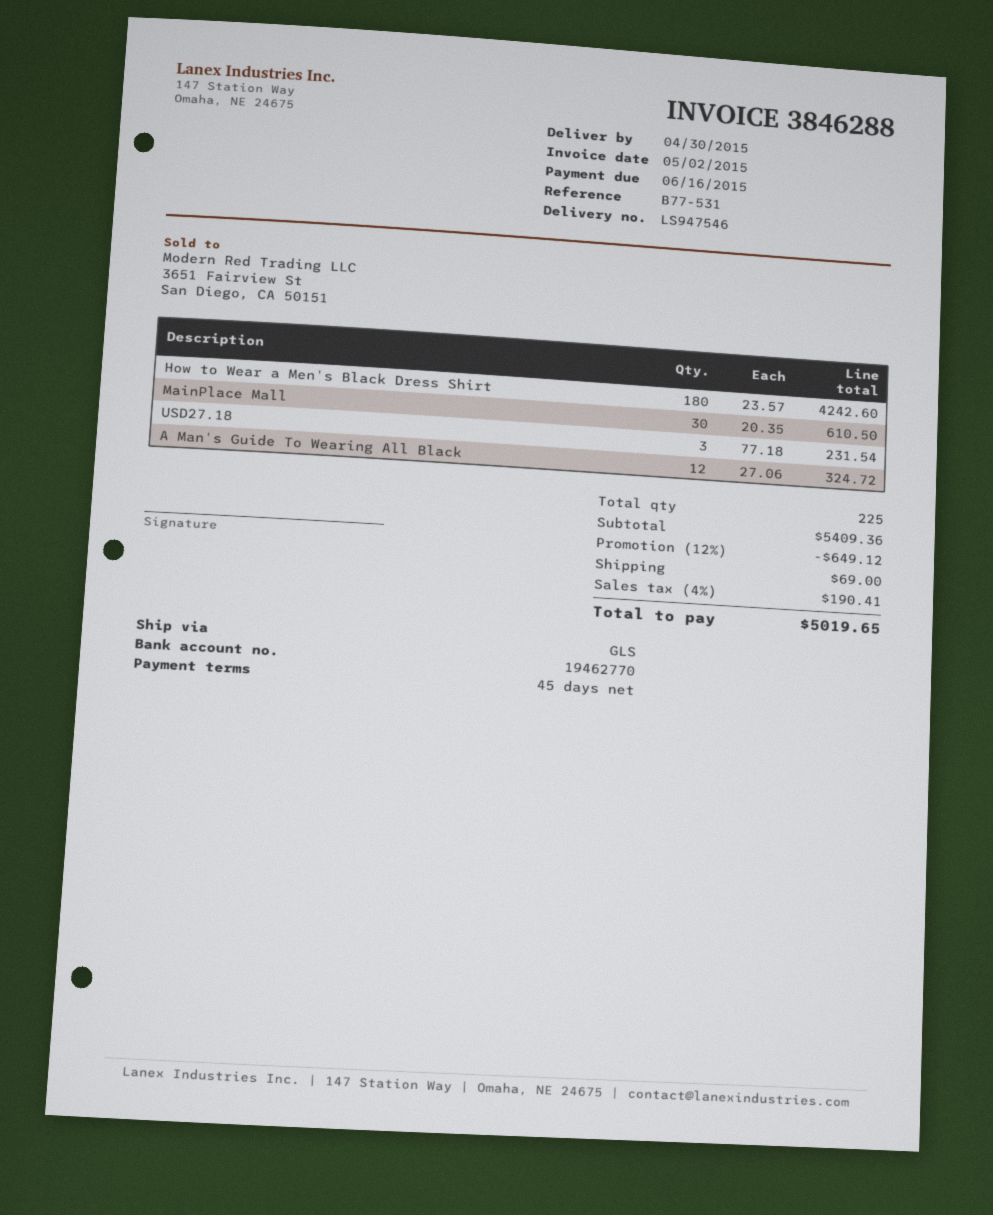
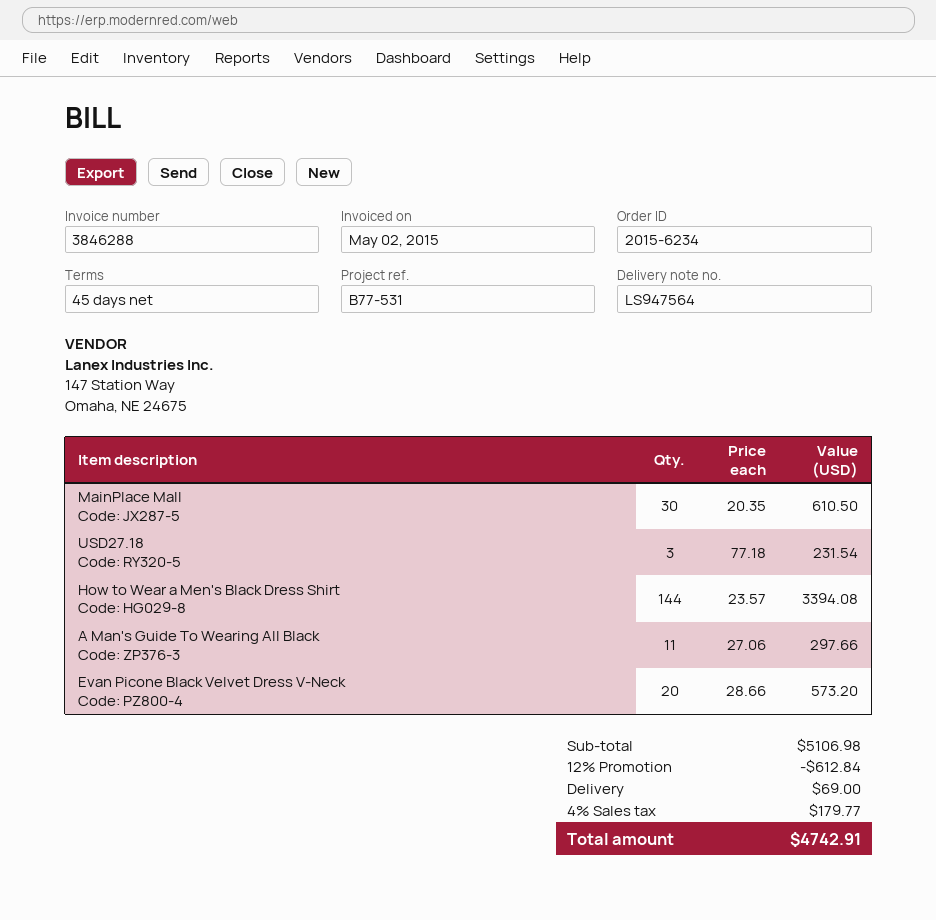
delivery note number: LS947546 -> LS947564
How to Wear a Men's Black Dress Shirt: 180 x 23.57 = 4242.60 -> 144 x 23.57 = 3394.08
A Man's Guide To Wearing All Black: 12 x 27.06 = 324.72 -> 11 x 27.06 = 297.66
Evan Picone Black Velvet Dress V-Neck: none -> 20 x 28.66 = 573.20
subtotal: 5409.36 -> 5106.98
discount: 12% = 649.12 -> 12% = 612.84
tax: 4% = 190.41 -> 4% = 179.77
total: 5019.65 -> 4742.91

